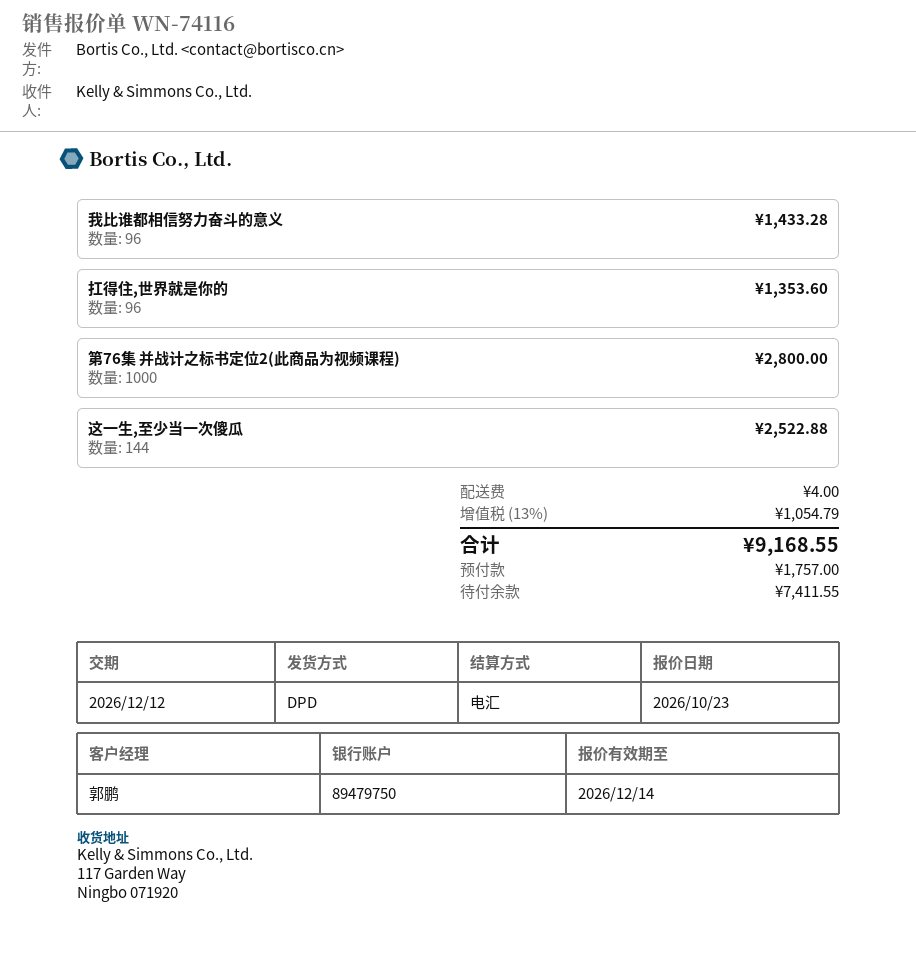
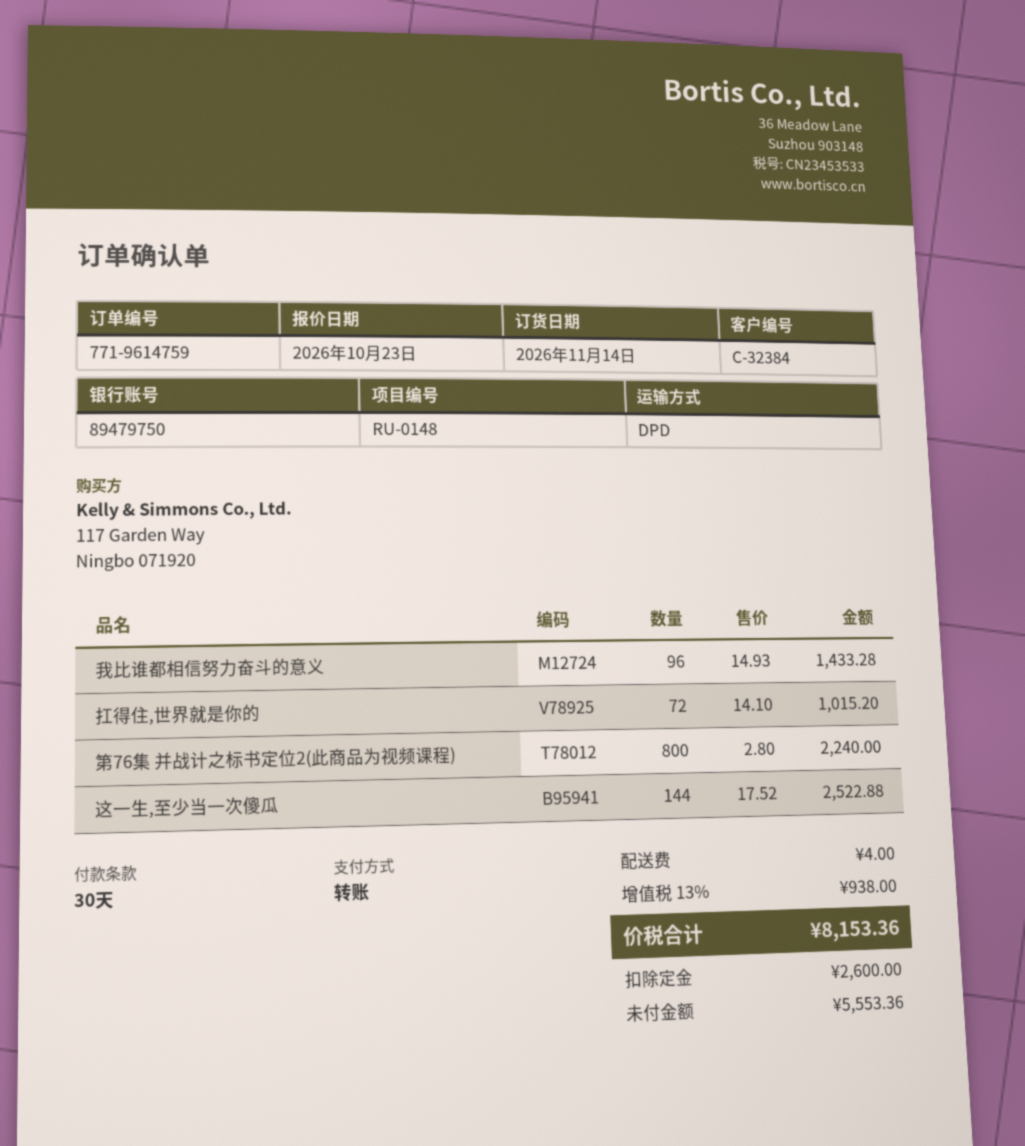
扛得住,世界就是你的: 96 for 1353.60 -> 72 for 1015.20
第76集 并战计之标书定位2(此商品为视频课程): 1000 for 2800.00 -> 800 for 2240.00
tax: 13% = 1054.79 -> 13% = 938.00
total: 9168.55 -> 8153.36
deposit: 1757.00 -> 2600.00
balance: 7411.55 -> 5553.36

